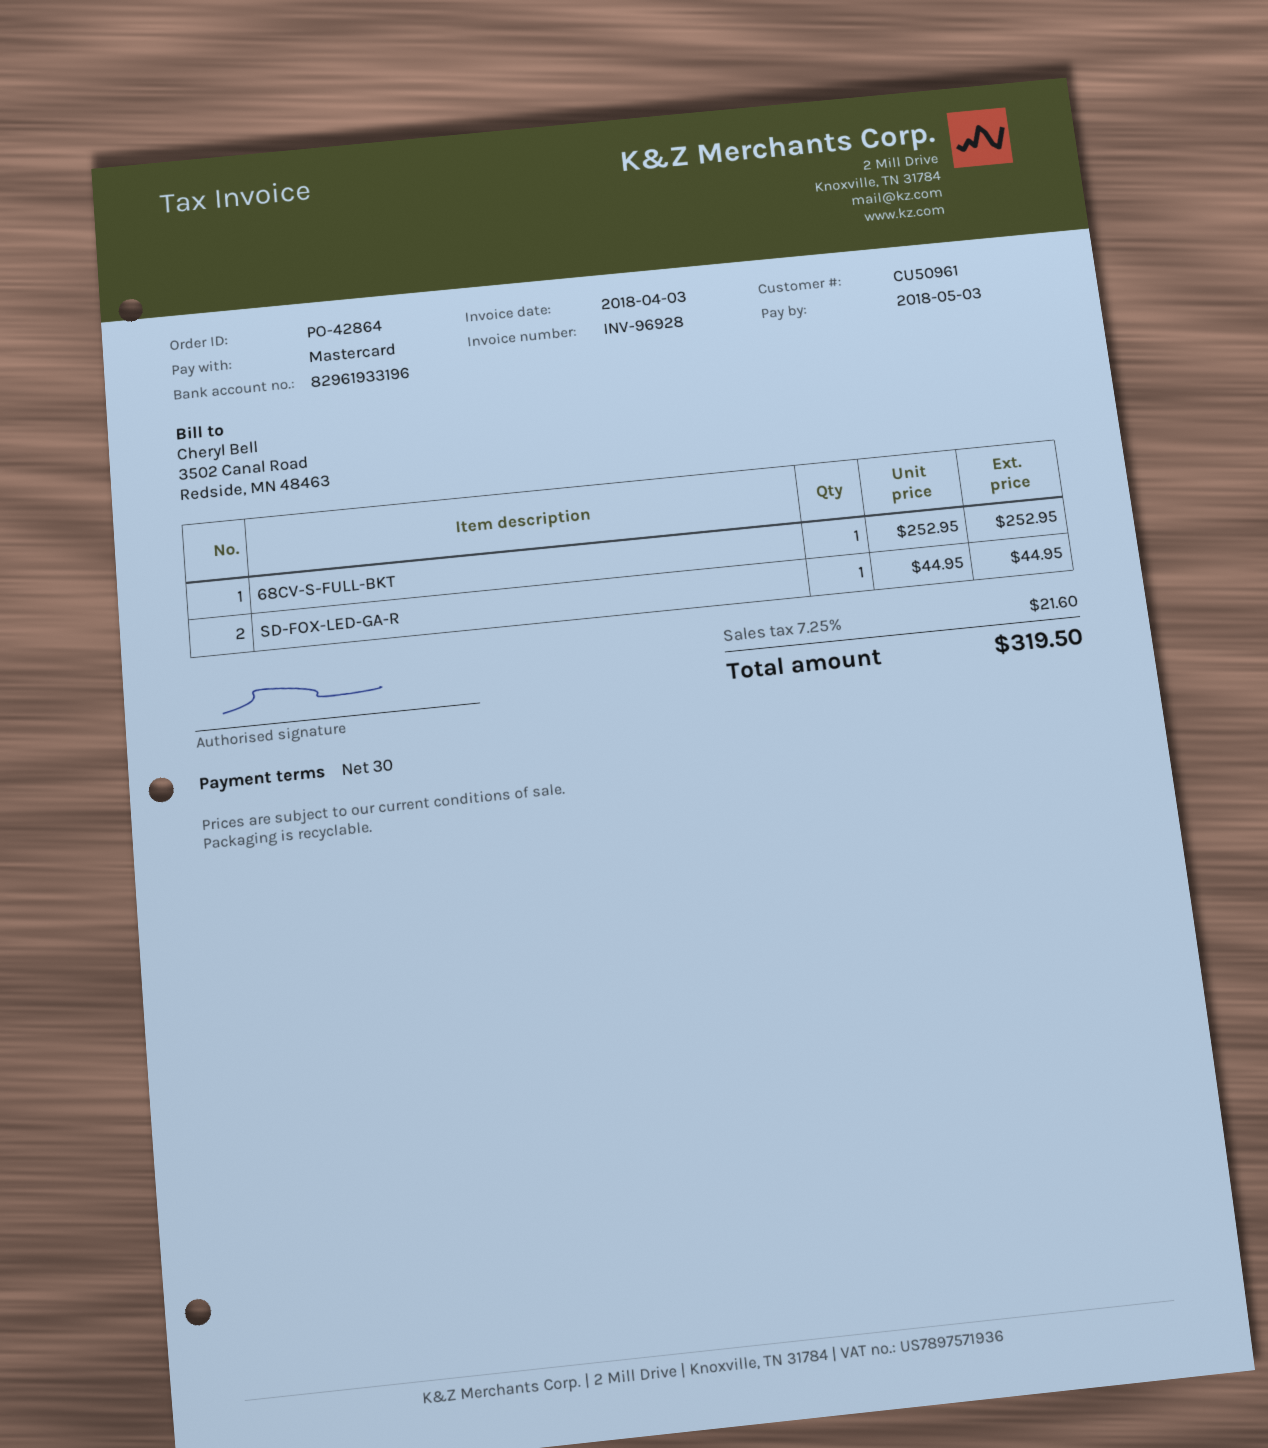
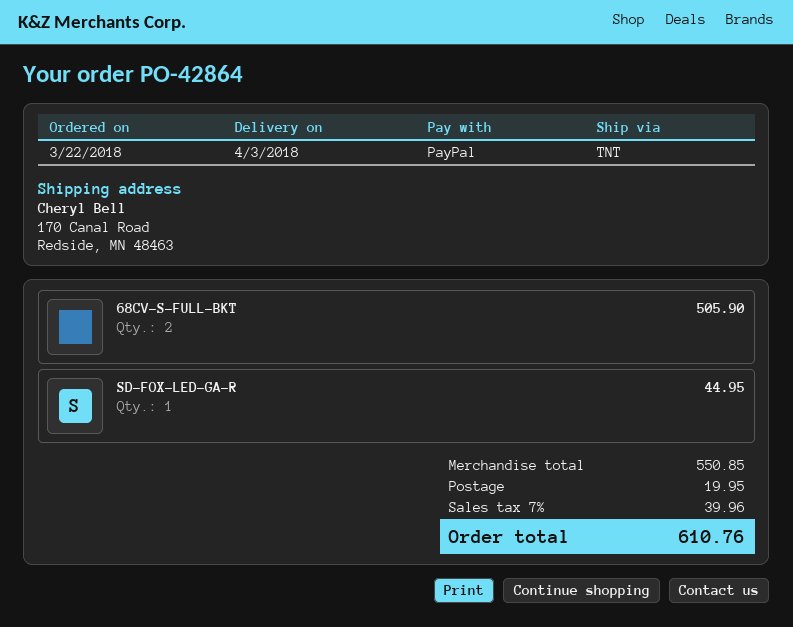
payment method: Mastercard -> PayPal
68CV-S-FULL-BKT: 1 for 252.95 -> 2 for 505.90
shipping: none -> 19.95
tax: 7.25% = 21.60 -> 7% = 39.96
total: 319.50 -> 610.76

